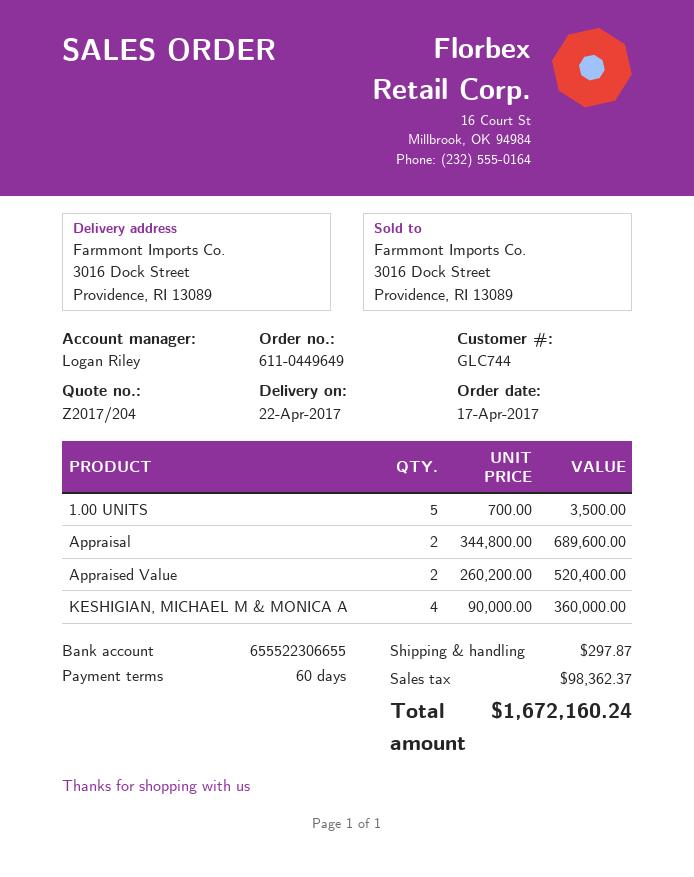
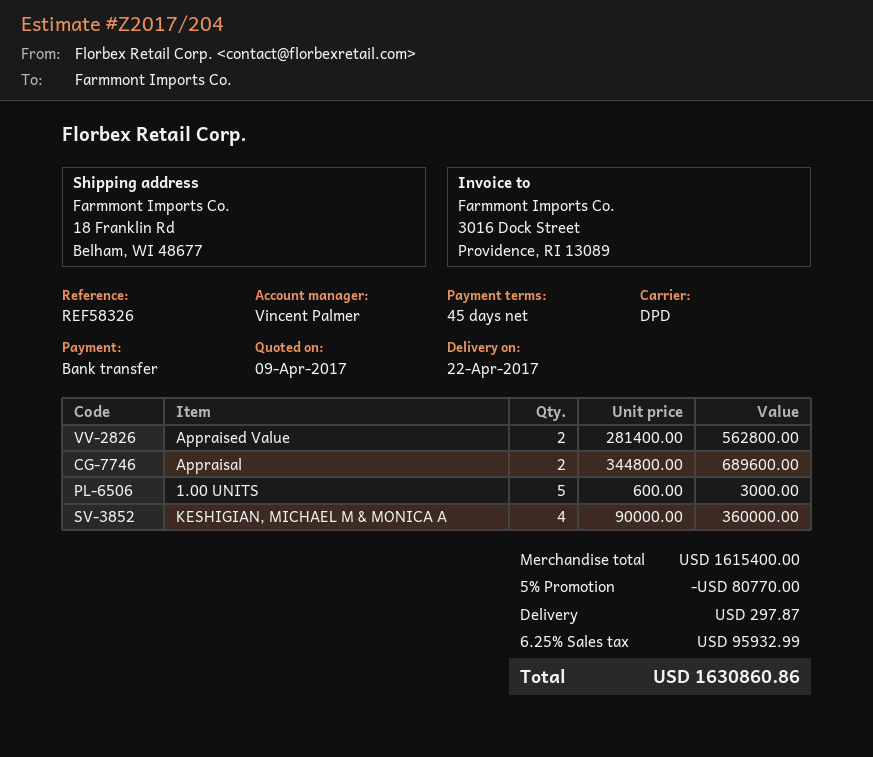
payment terms: 60 days -> 45 days
sales rep: Logan Riley -> Vincent Palmer
ship to: 3016 Dock Street, Providence, RI 13089 -> 18 Franklin Rd, Belham, WI 48677
1.00 UNITS: 5 x 700.00 = 3500.00 -> 5 x 600.00 = 3000.00
Appraised Value: 2 x 260200.00 = 520400.00 -> 2 x 281400.00 = 562800.00
discount: none -> 5% = 80770.00
tax: 98362.37 -> 95932.99
total: 1672160.24 -> 1630860.86

